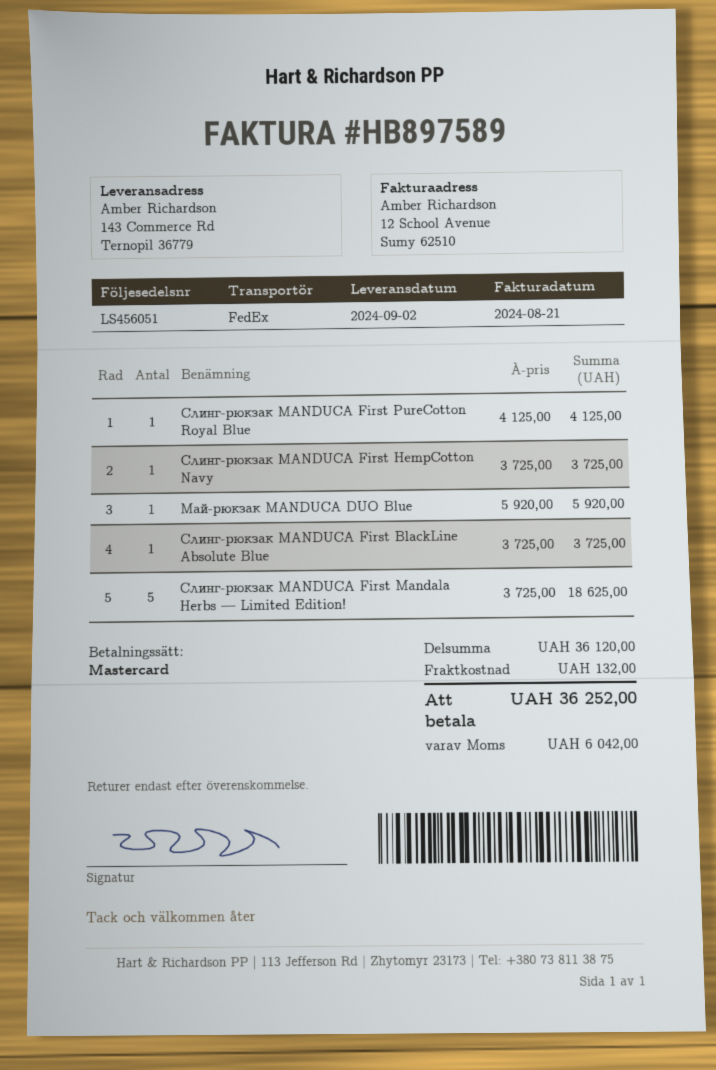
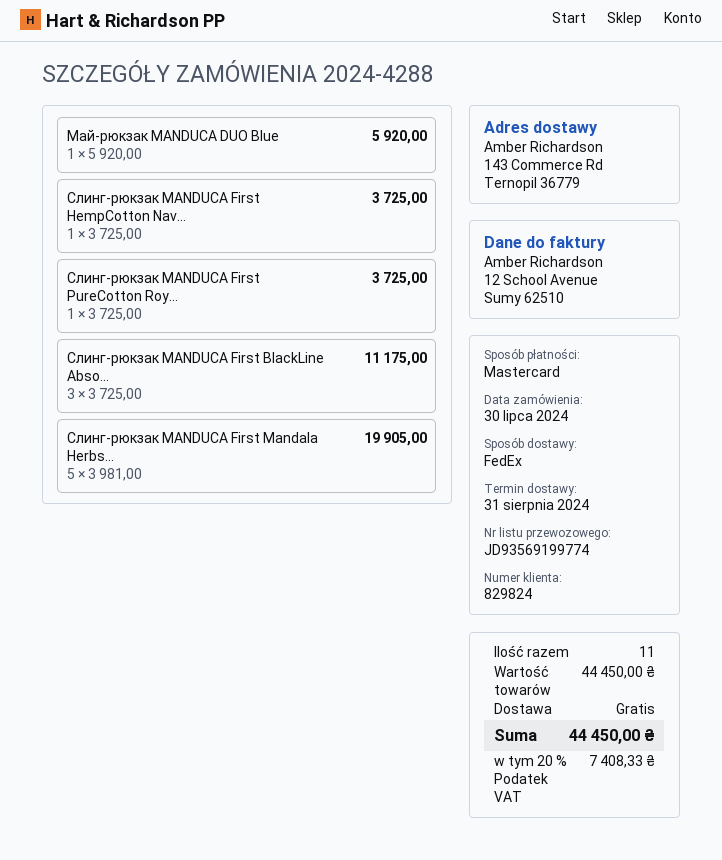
delivery date: 2024-09-02 -> 2024-08-31
Слинг-рюкзак MANDUCA First PureCotton Royal Blue: 1 x 4125.00 = 4125.00 -> 1 x 3725.00 = 3725.00
Слинг-рюкзак MANDUCA First BlackLine Absolute Blue: 1 x 3725.00 = 3725.00 -> 3 x 3725.00 = 11175.00
Слинг-рюкзак MANDUCA First Mandala Herbs — Limited Edition!: 5 x 3725.00 = 18625.00 -> 5 x 3981.00 = 19905.00
subtotal: 36120.00 -> 44450.00
shipping: 132.00 -> 0.00
tax: 6042.00 -> 7408.33
total: 36252.00 -> 44450.00

